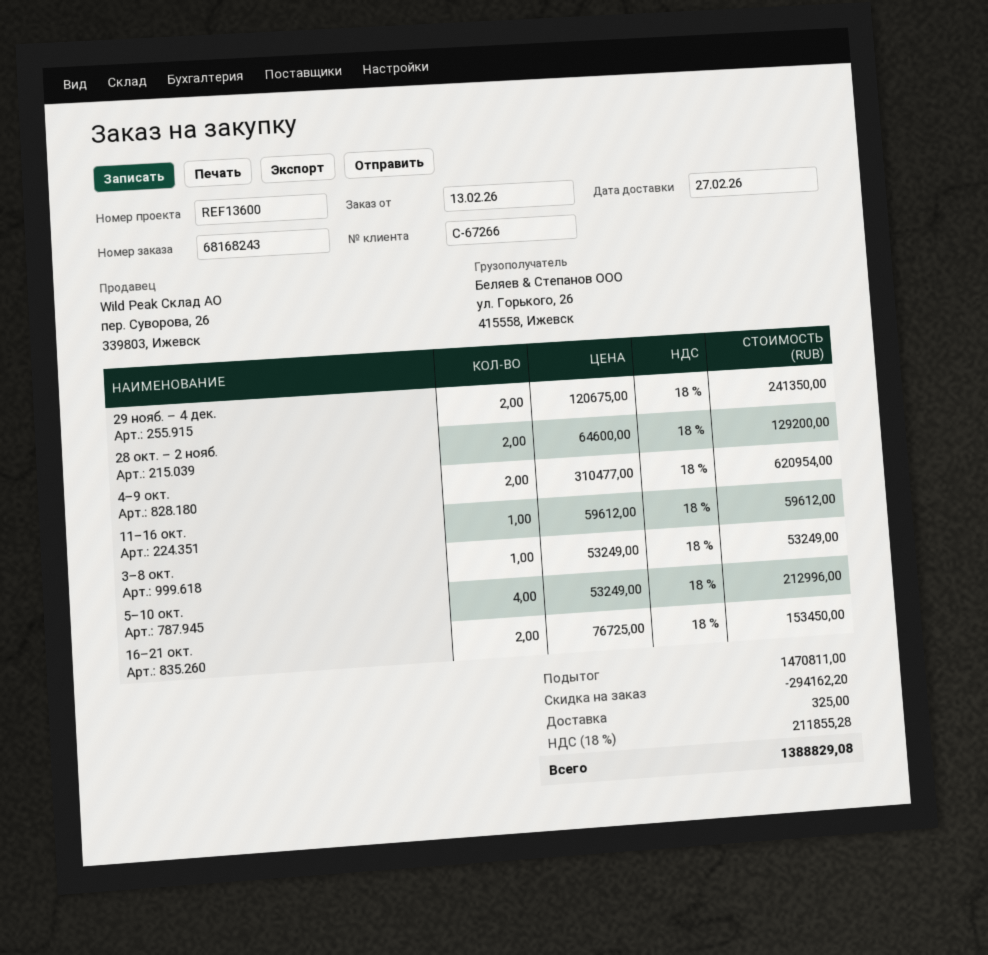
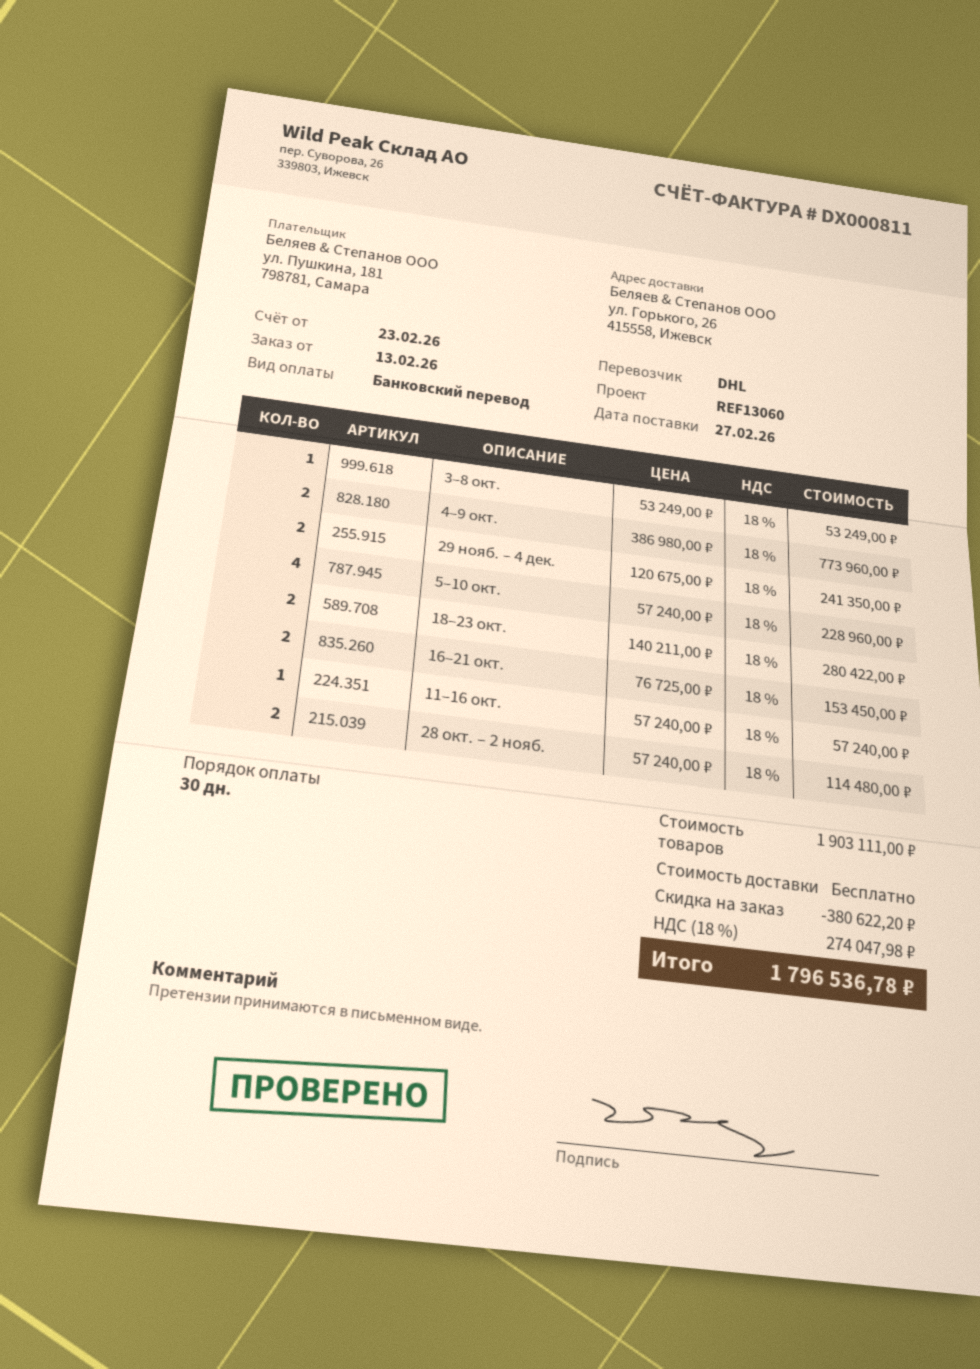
reference: REF13600 -> REF13060
28 окт. – 2 нояб.: 2 x 64600.00 = 129200.00 -> 2 x 57240.00 = 114480.00
4–9 окт.: 2 x 310477.00 = 620954.00 -> 2 x 386980.00 = 773960.00
11–16 окт.: 1 x 59612.00 = 59612.00 -> 1 x 57240.00 = 57240.00
5–10 окт.: 4 x 53249.00 = 212996.00 -> 4 x 57240.00 = 228960.00
18–23 окт.: none -> 2 x 140211.00 = 280422.00
subtotal: 1470811.00 -> 1903111.00
discount: 294162.20 -> 380622.20
shipping: 325.00 -> 0.00
tax: 18% = 211855.28 -> 18% = 274047.98
total: 1388829.08 -> 1796536.78

